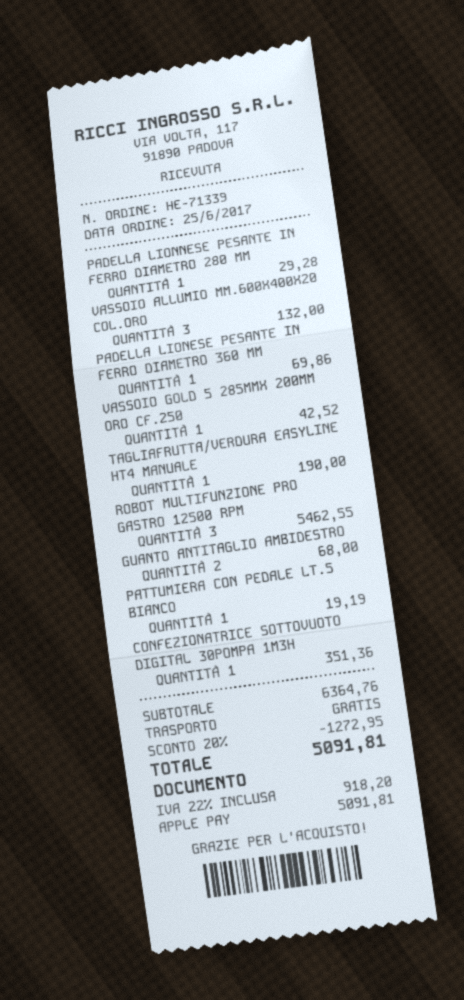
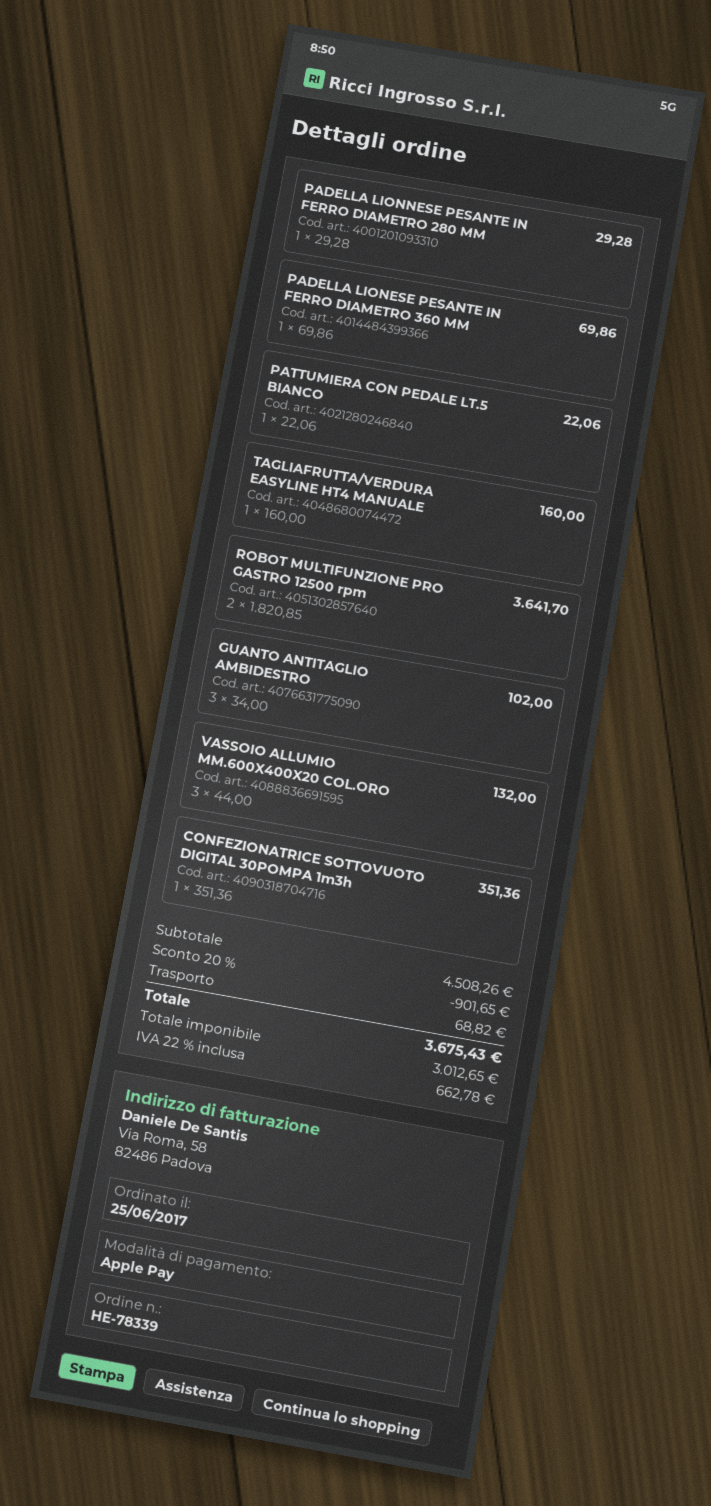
order number: HE-71339 -> HE-78339
VASSOIO GOLD 5 285MMX 200MM ORO CF.250: 1 for 42.52 -> none
TAGLIAFRUTTA/VERDURA EASYLINE HT4 MANUALE: 1 for 190.00 -> 1 for 160.00
ROBOT MULTIFUNZIONE PRO GASTRO 12500 RPM: 3 for 5462.55 -> 2 for 3641.70
GUANTO ANTITAGLIO AMBIDESTRO: 2 for 68.00 -> 3 for 102.00
PATTUMIERA CON PEDALE LT.5 BIANCO: 1 for 19.19 -> 1 for 22.06
subtotal: 6364.76 -> 4508.26
discount: 20% = 1272.95 -> 20% = 901.65
shipping: 0.00 -> 68.82
tax: 22% = 918.20 -> 22% = 662.78
total: 5091.81 -> 3675.43

